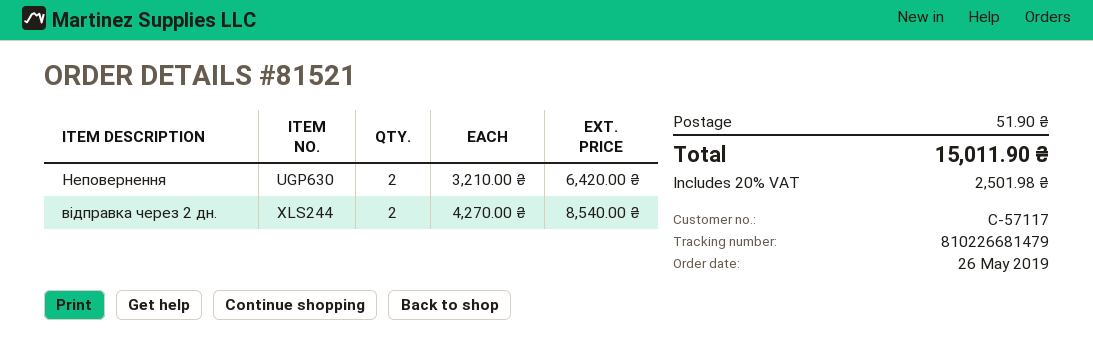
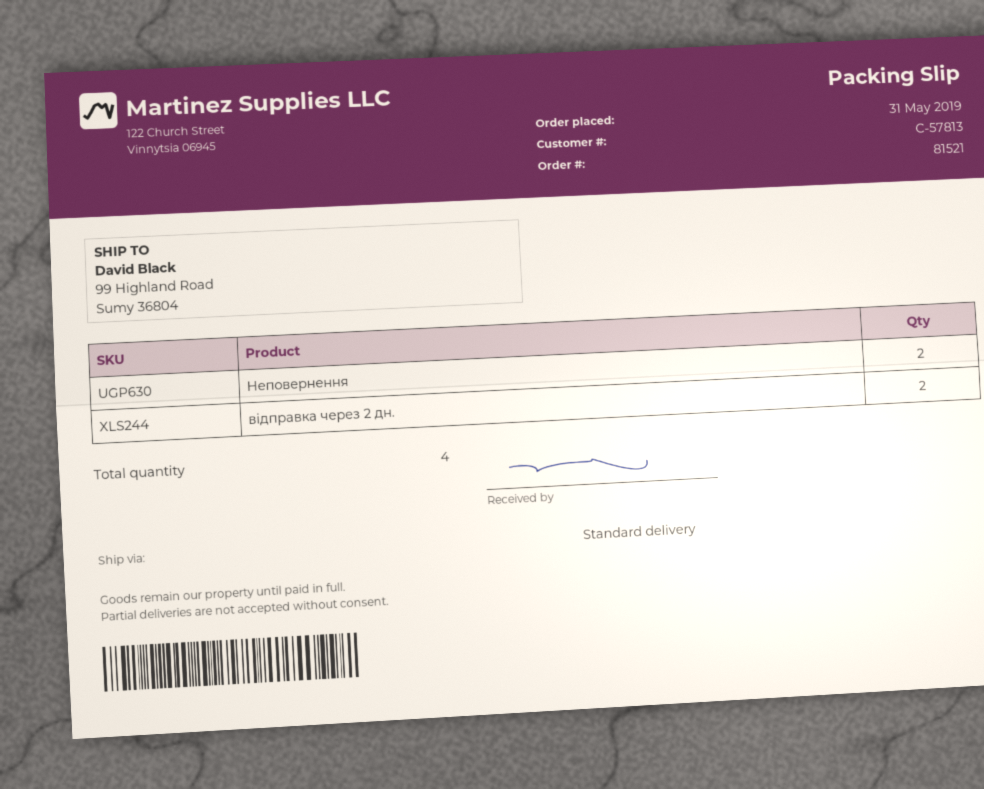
order date: 2019-05-26 -> 2019-05-31
customer number: C-57117 -> C-57813

